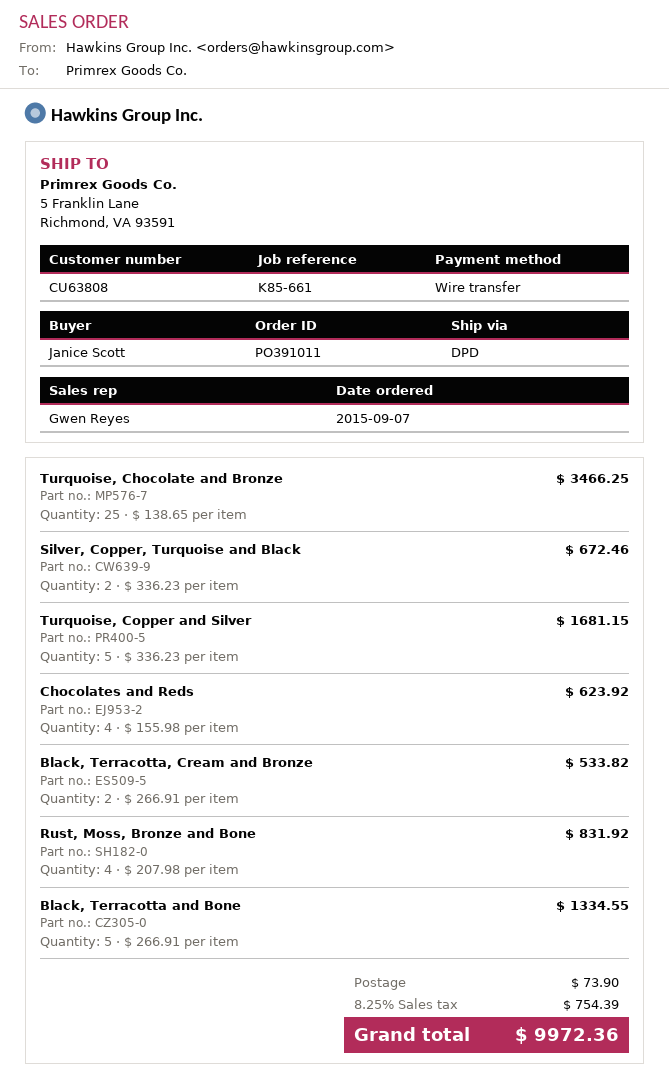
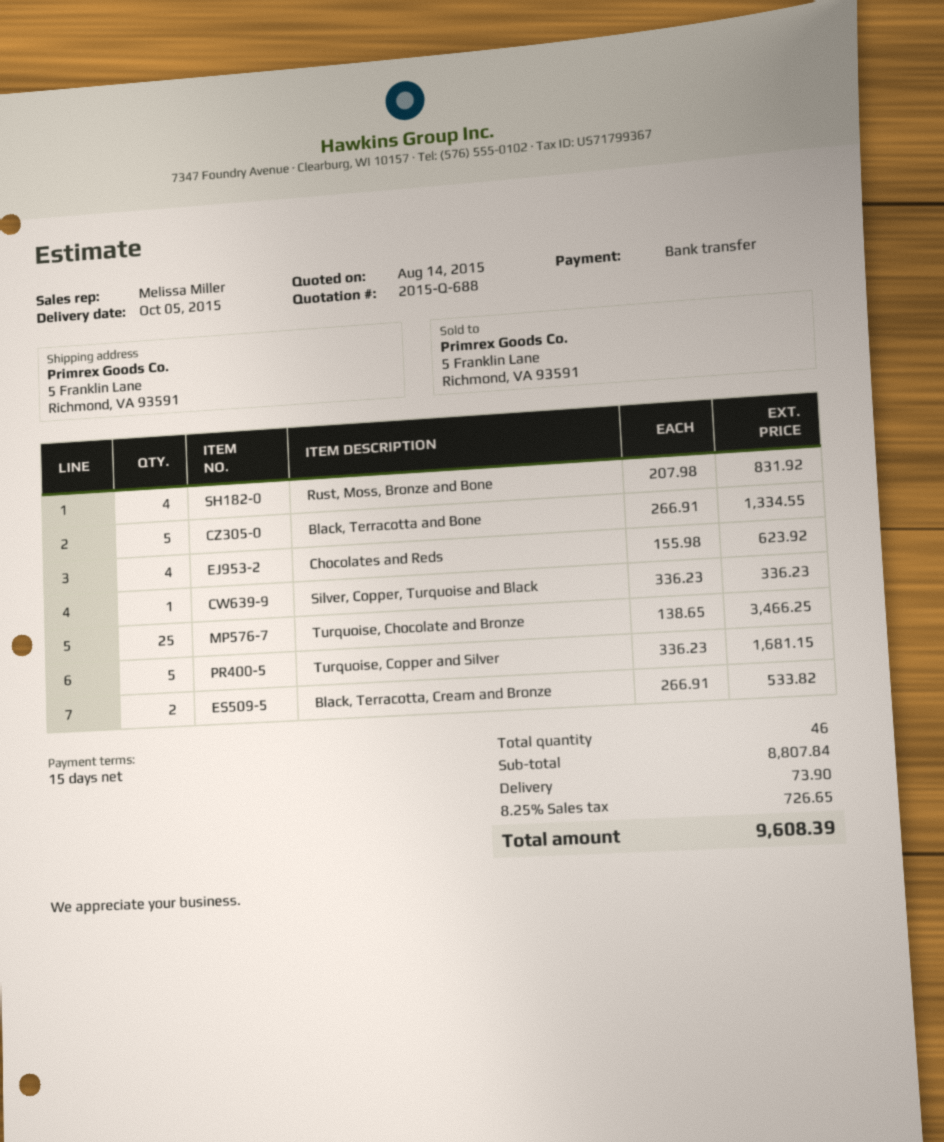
sales rep: Gwen Reyes -> Melissa Miller
Silver, Copper, Turquoise and Black: 2 x 336.23 = 672.46 -> 1 x 336.23 = 336.23
tax: 8.25% = 754.39 -> 8.25% = 726.65
total: 9972.36 -> 9608.39

